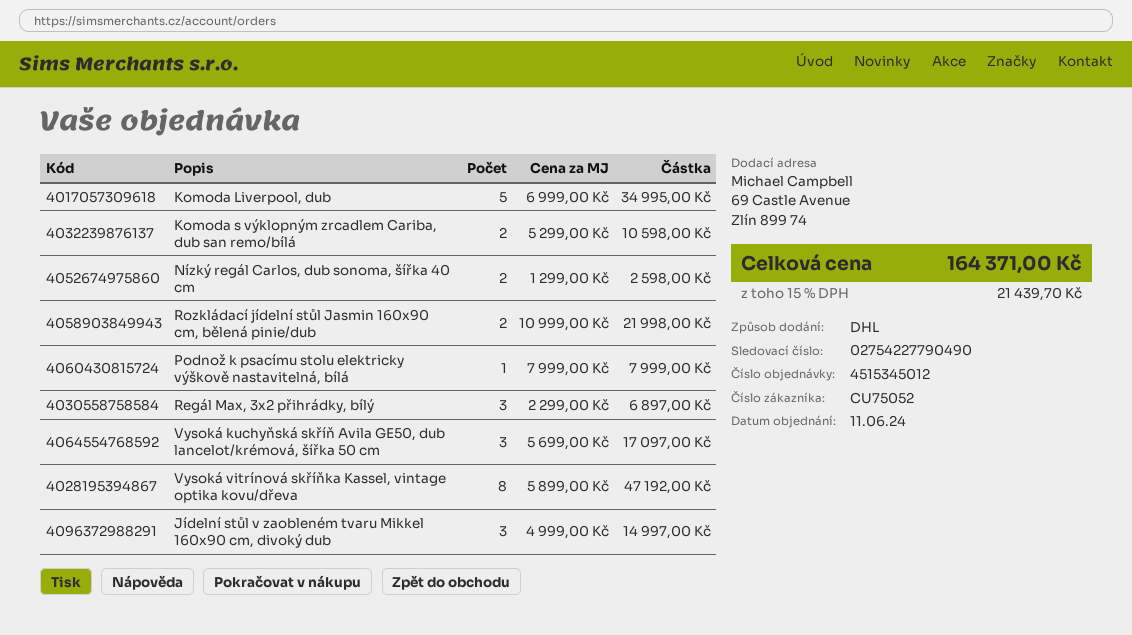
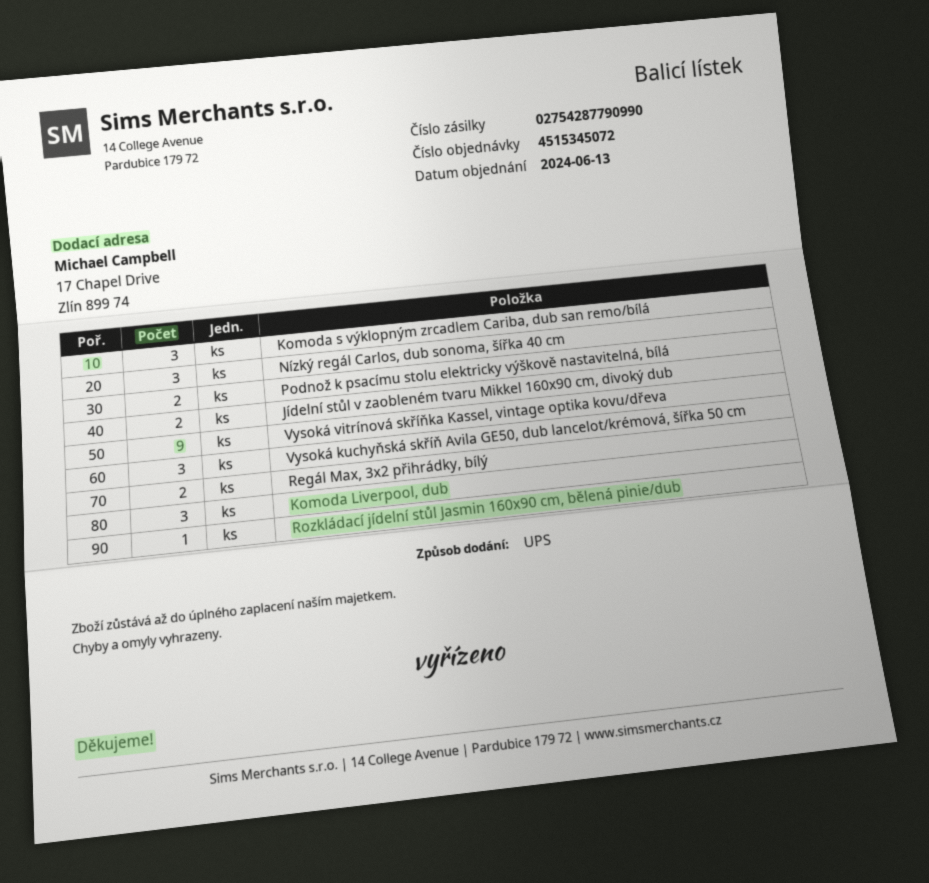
order number: 4515345012 -> 4515345072
order date: 2024-06-11 -> 2024-06-13
shipping method: DHL -> UPS
tracking number: 02754227790490 -> 02754287790990
ship to: 69 Castle Avenue, Zlín 899 74 -> 17 Chapel Drive, Zlín 899 74
Komoda Liverpool, dub: 5 -> 3
Komoda s výklopným zrcadlem Cariba, dub san remo/bílá: 2 -> 3
Nízký regál Carlos, dub sonoma, šířka 40 cm: 2 -> 3
Rozkládací jídelní stůl Jasmin 160x90 cm, bělená pinie/dub: 2 -> 1
Podnož k psacímu stolu elektricky výškově nastavitelná, bílá: 1 -> 2
Regál Max, 3x2 přihrádky, bílý: 3 -> 2
Vysoká vitrínová skříňka Kassel, vintage optika kovu/dřeva: 8 -> 9
Jídelní stůl v zaobleném tvaru Mikkel 160x90 cm, divoký dub: 3 -> 2

